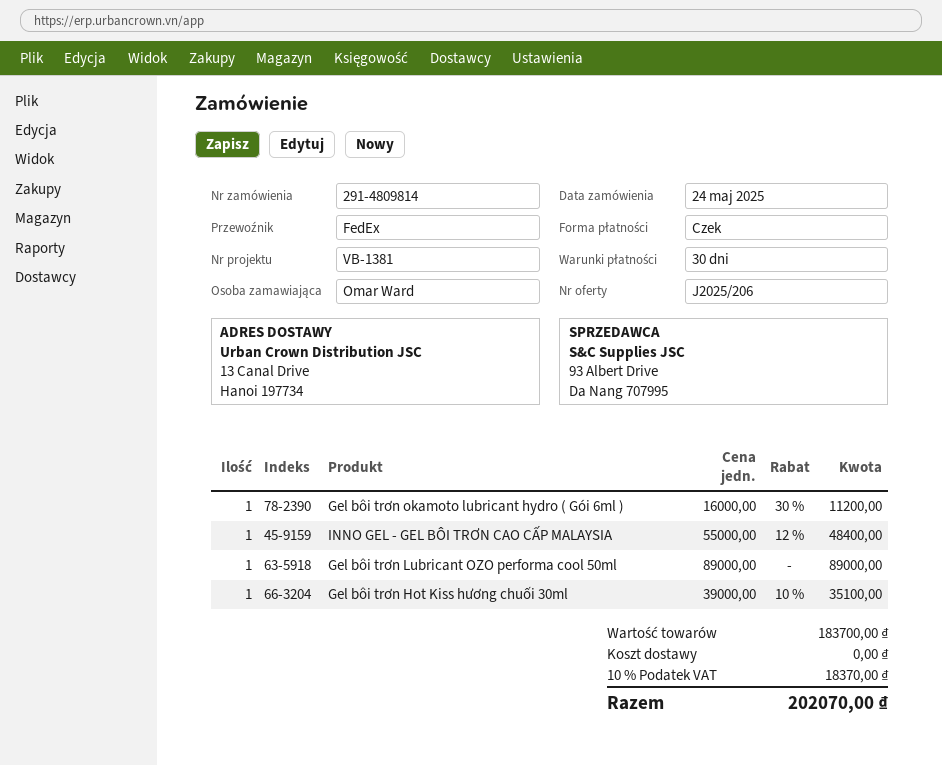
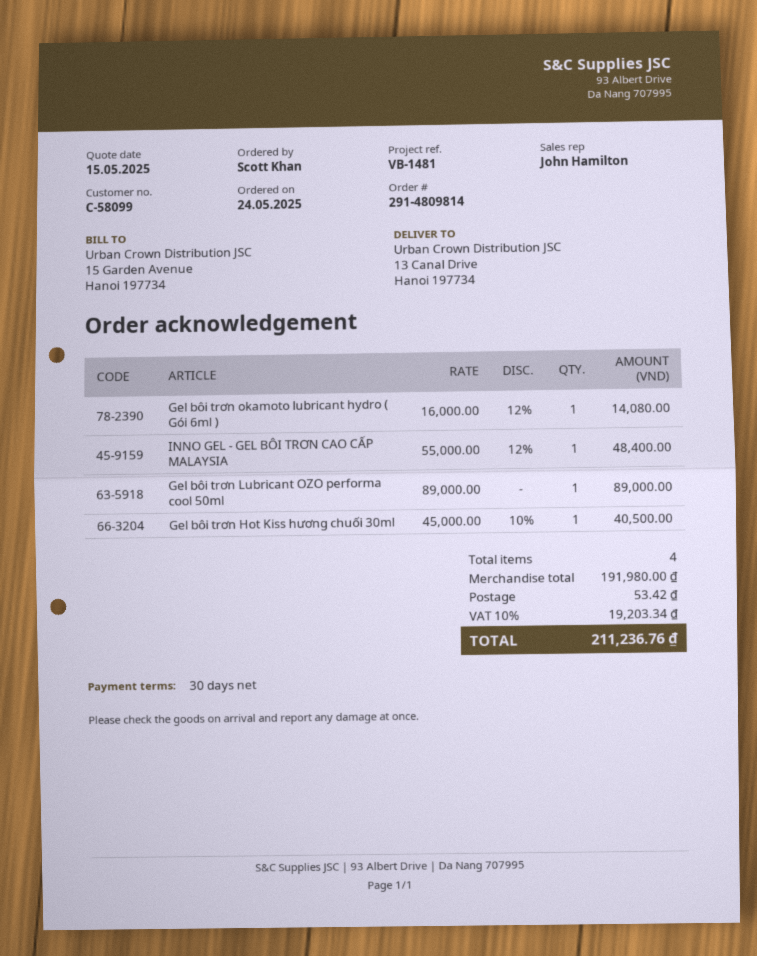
reference: VB-1381 -> VB-1481
ordered by: Omar Ward -> Scott Khan
Gel bôi trơn okamoto lubricant hydro ( Gói 6ml ): 1 x 16000.00 - 30% = 11200.00 -> 1 x 16000.00 - 12% = 14080.00
Gel bôi trơn Hot Kiss hương chuối 30ml: 1 x 39000.00 - 10% = 35100.00 -> 1 x 45000.00 - 10% = 40500.00
subtotal: 183700.00 -> 191980.00
shipping: 0.00 -> 53.42
tax: 10% = 18370.00 -> 10% = 19203.34
total: 202070.00 -> 211236.76

